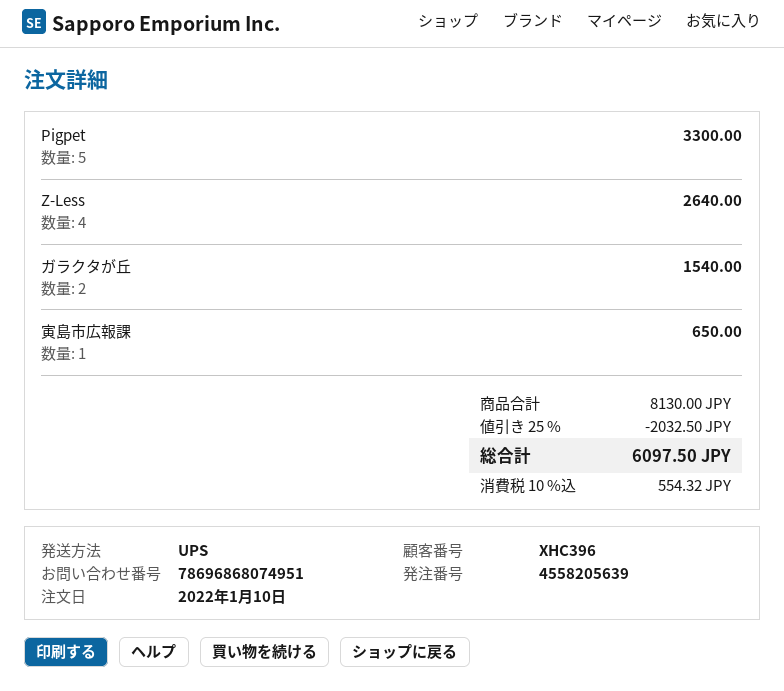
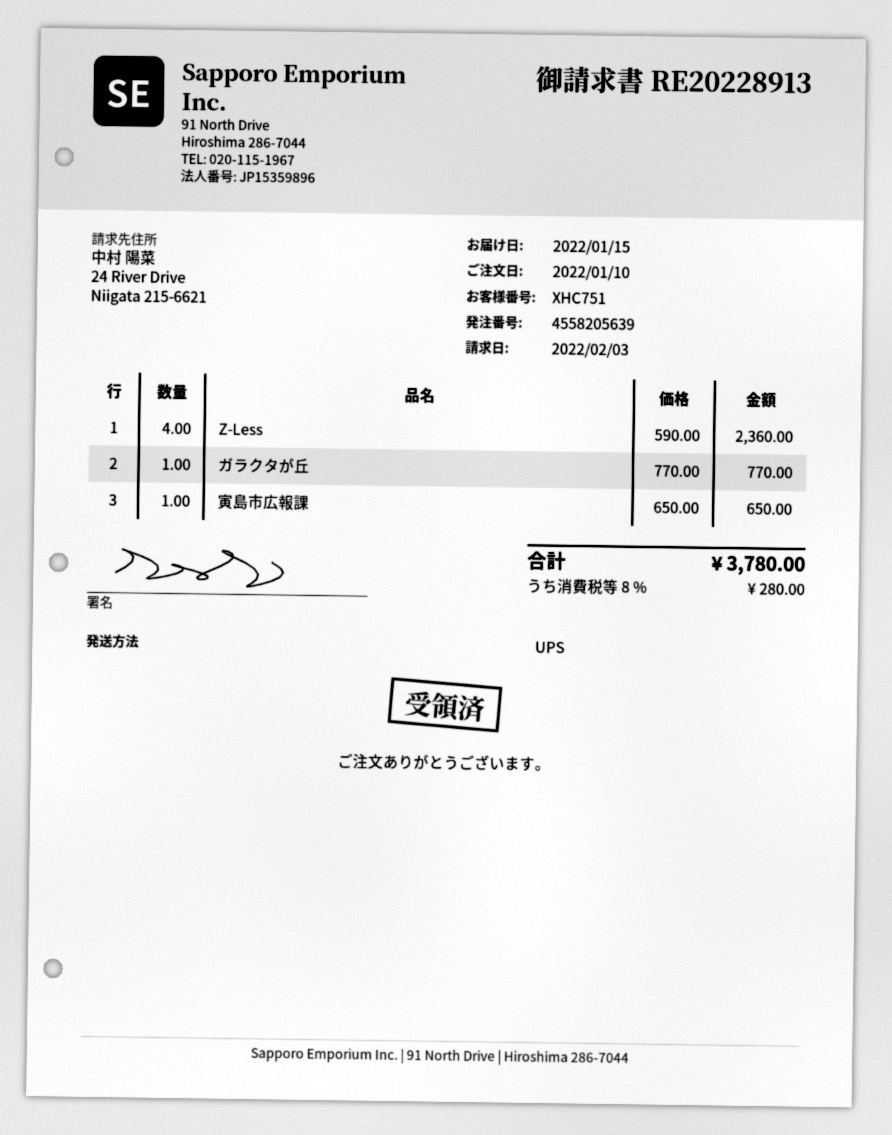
customer number: XHC396 -> XHC751
Pigpet: 5 for 3300.00 -> none
Z-Less: 4 for 2640.00 -> 4 for 2360.00
ガラクタが丘: 2 for 1540.00 -> 1 for 770.00
discount: 25% = 2032.50 -> none
tax: 10% = 554.32 -> 8% = 280.00
total: 6097.50 -> 3780.00

